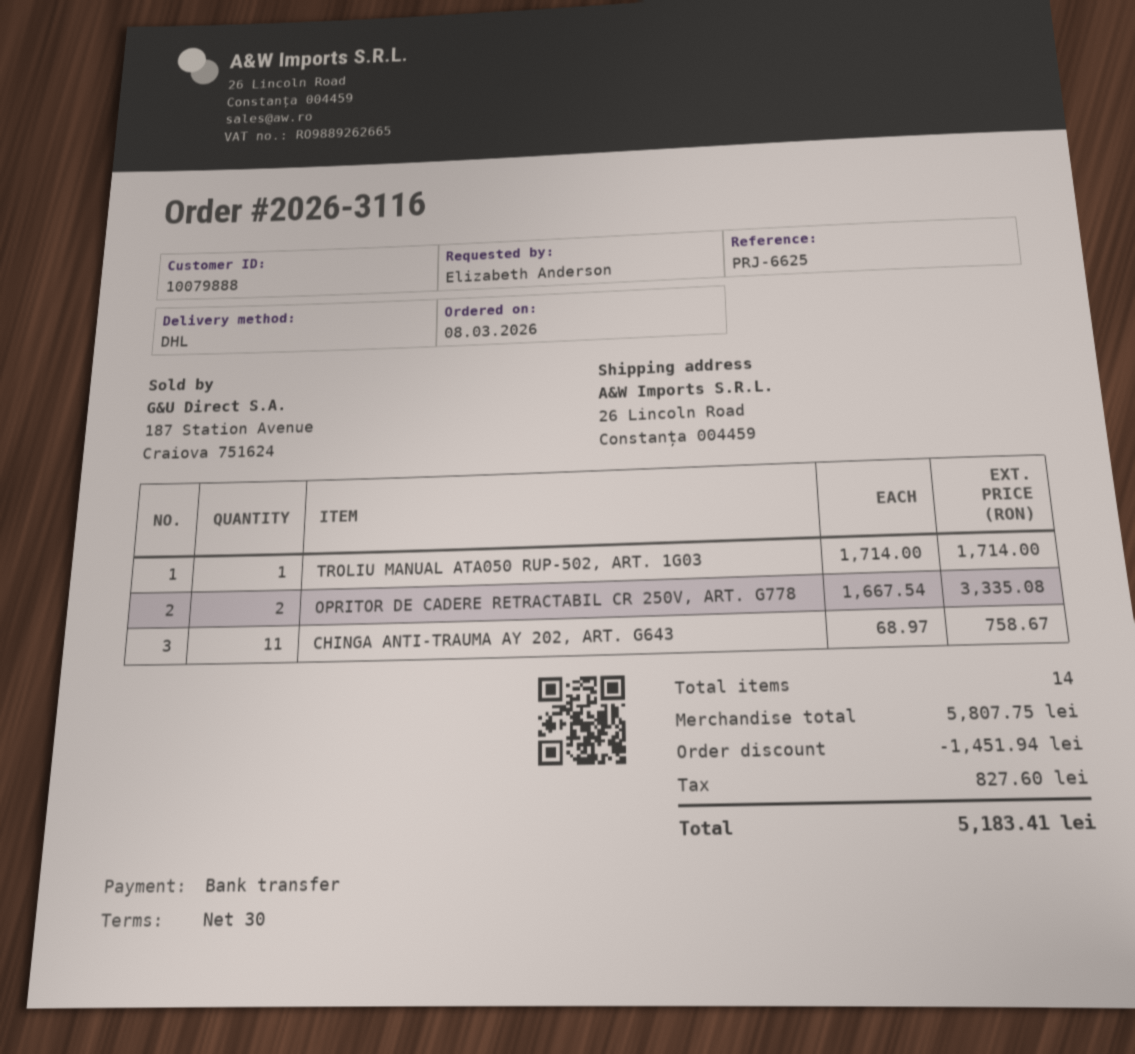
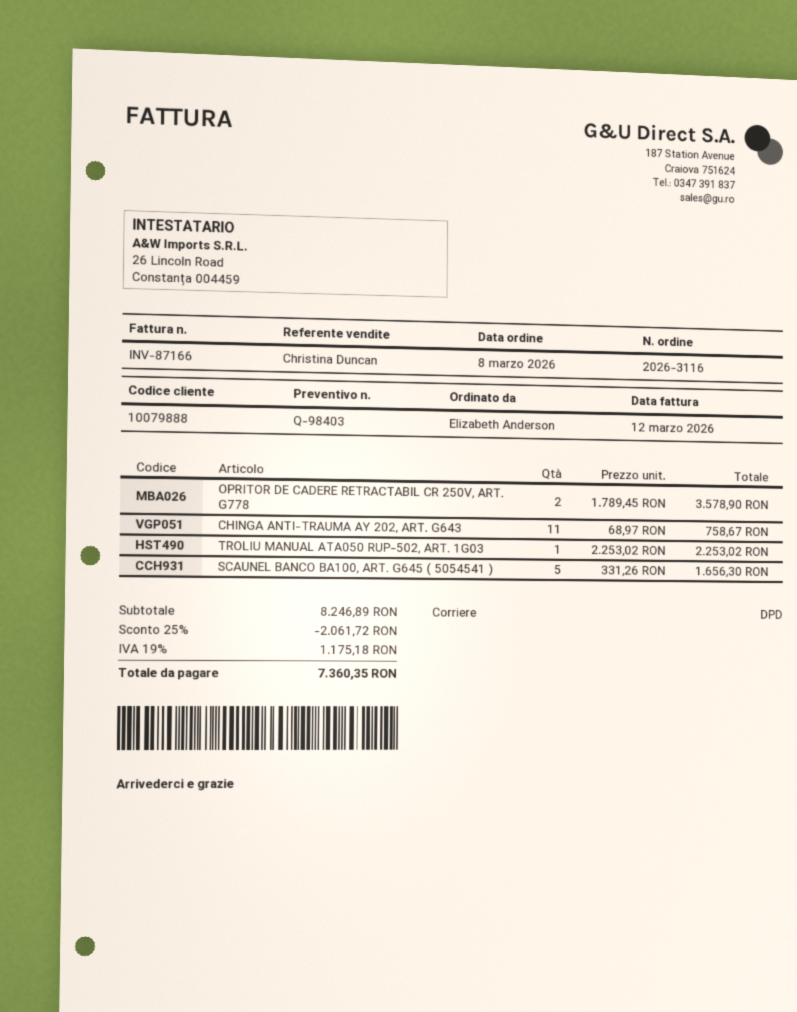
shipping method: DHL -> DPD
TROLIU MANUAL ATA050 RUP-502, ART. 1G03: 1 x 1714.00 = 1714.00 -> 1 x 2253.02 = 2253.02
OPRITOR DE CADERE RETRACTABIL CR 250V, ART. G778: 2 x 1667.54 = 3335.08 -> 2 x 1789.45 = 3578.90
SCAUNEL BANCO BA100, ART. G645 ( 5054541 ): none -> 5 x 331.26 = 1656.30
subtotal: 5807.75 -> 8246.89
discount: 1451.94 -> 2061.72
tax: 827.60 -> 1175.18
total: 5183.41 -> 7360.35

